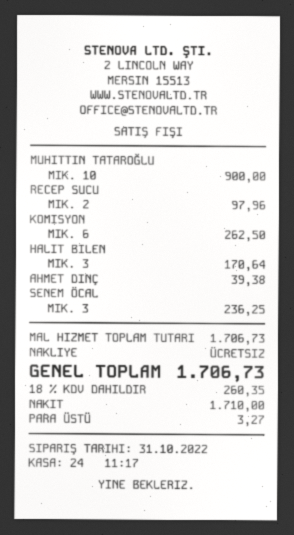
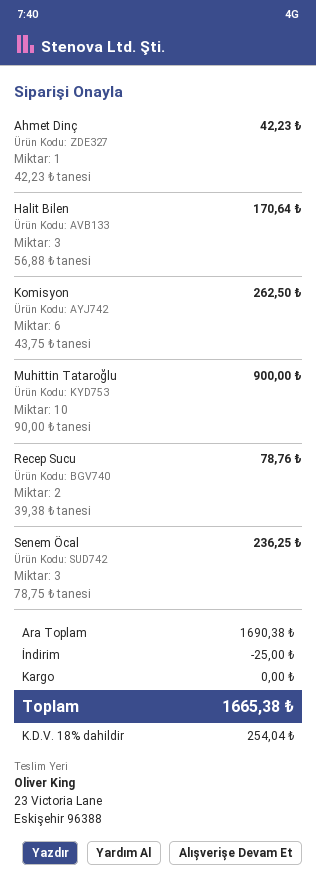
RECEP SUCU: 2 for 97.96 -> 2 for 78.76
AHMET DINÇ: 1 for 39.38 -> 1 for 42.23
subtotal: 1706.73 -> 1690.38
discount: none -> 25.00
tax: 18% = 260.35 -> 18% = 254.04
total: 1706.73 -> 1665.38

